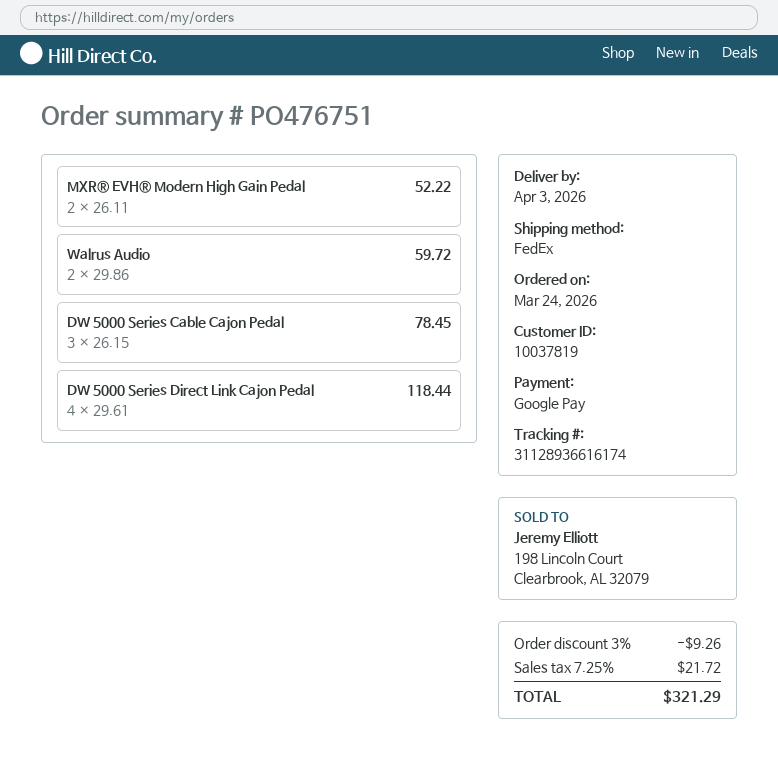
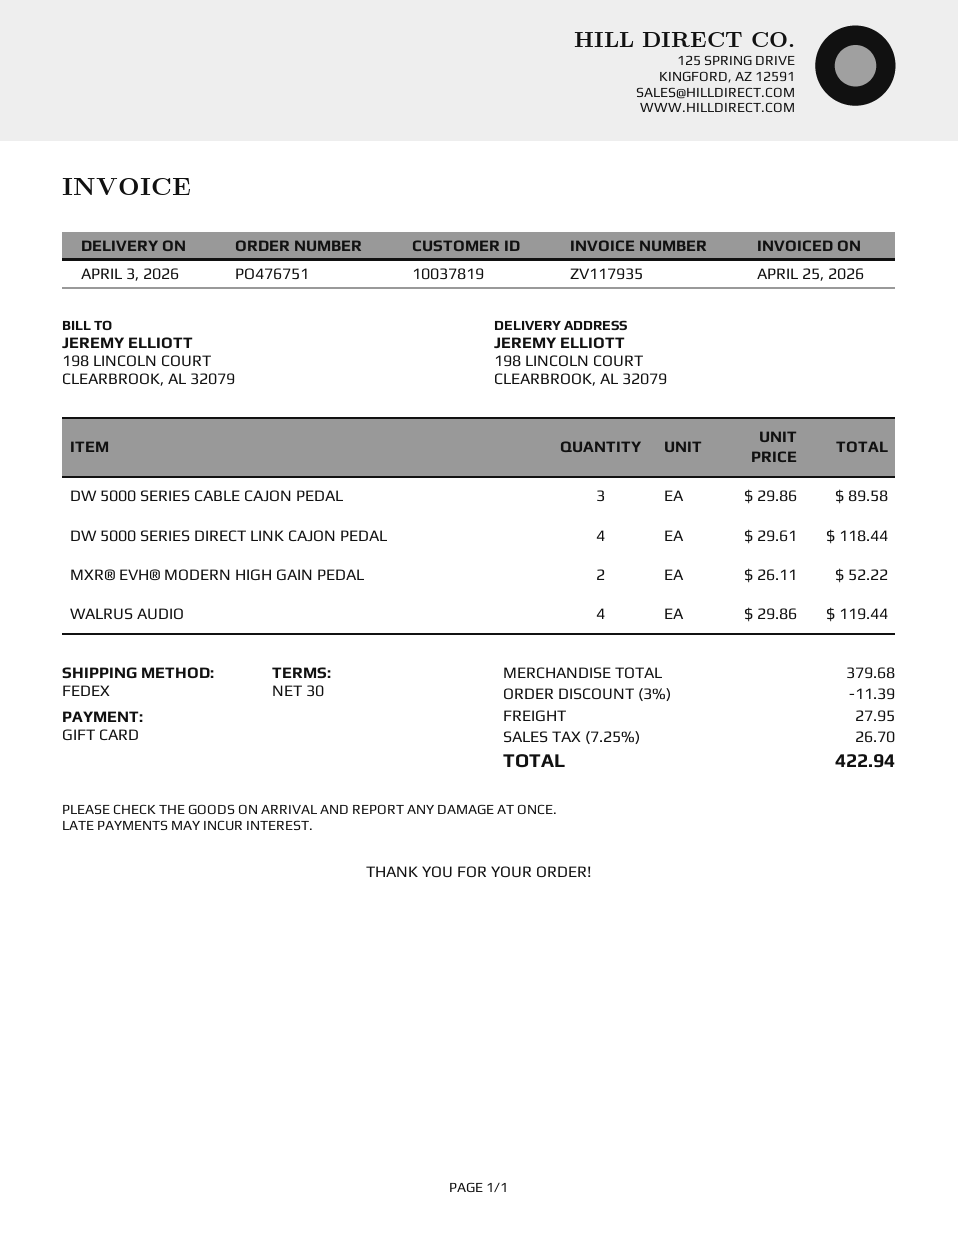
payment method: Google Pay -> gift card
Walrus Audio: 2 x 29.86 = 59.72 -> 4 x 29.86 = 119.44
DW 5000 Series Cable Cajon Pedal: 3 x 26.15 = 78.45 -> 3 x 29.86 = 89.58
discount: 3% = 9.26 -> 3% = 11.39
shipping: none -> 27.95
tax: 7.25% = 21.72 -> 7.25% = 26.70
total: 321.29 -> 422.94

